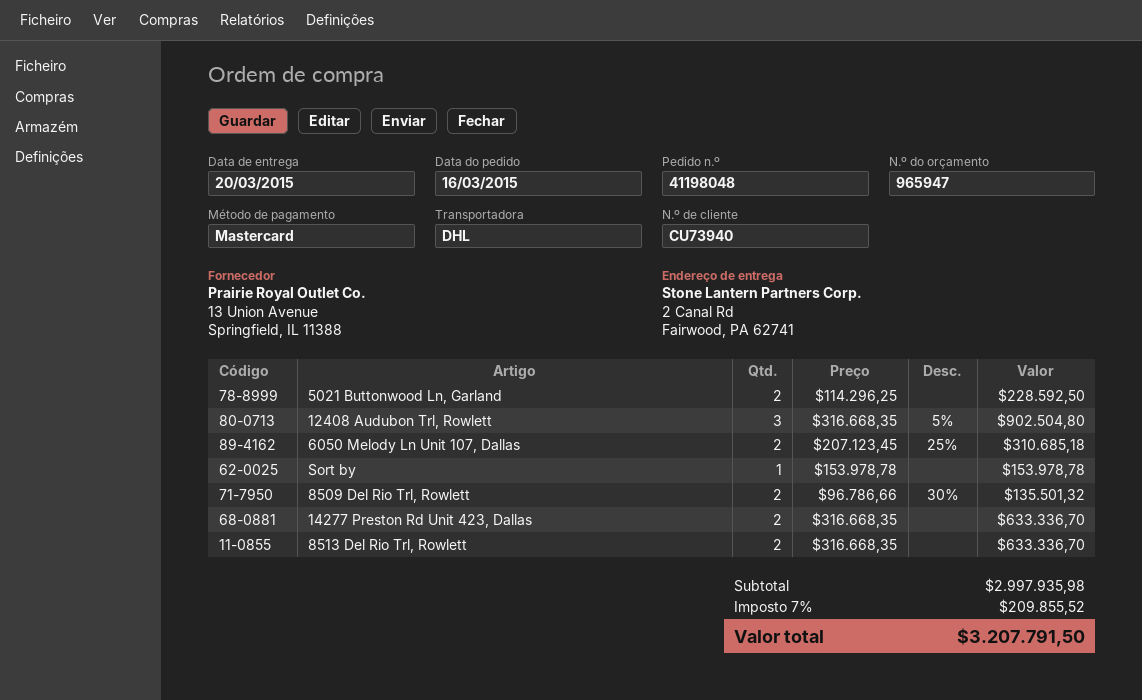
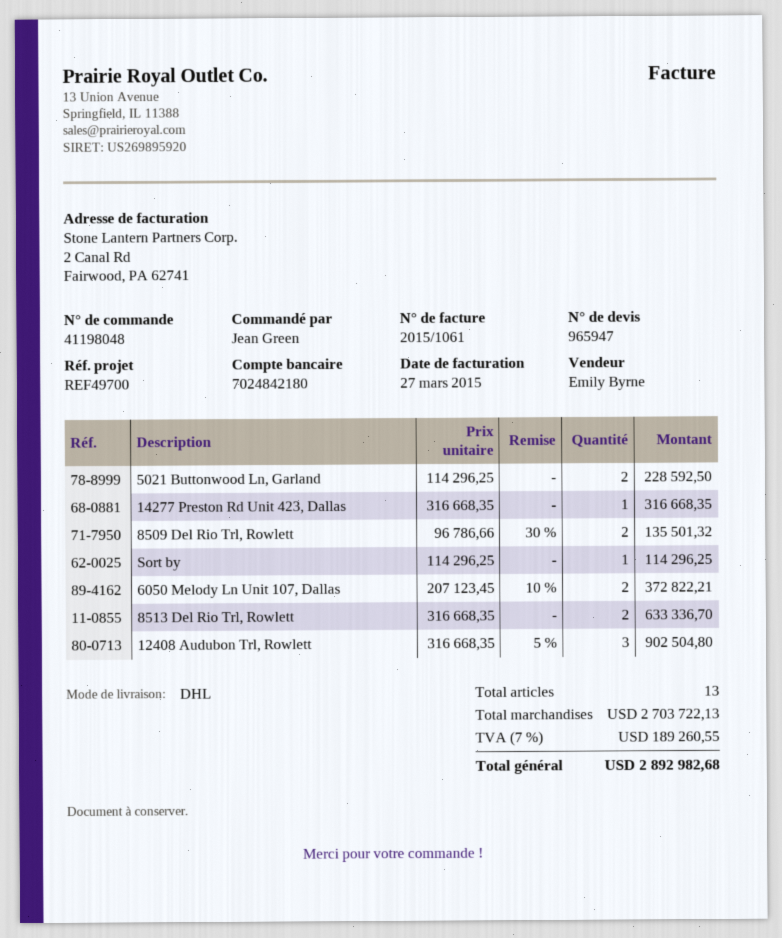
6050 Melody Ln Unit 107, Dallas: 2 x 207123.45 - 25% = 310685.18 -> 2 x 207123.45 - 10% = 372822.21
Sort by: 1 x 153978.78 = 153978.78 -> 1 x 114296.25 = 114296.25
14277 Preston Rd Unit 423, Dallas: 2 x 316668.35 = 633336.70 -> 1 x 316668.35 = 316668.35
subtotal: 2997935.98 -> 2703722.13
tax: 7% = 209855.52 -> 7% = 189260.55
total: 3207791.50 -> 2892982.68

